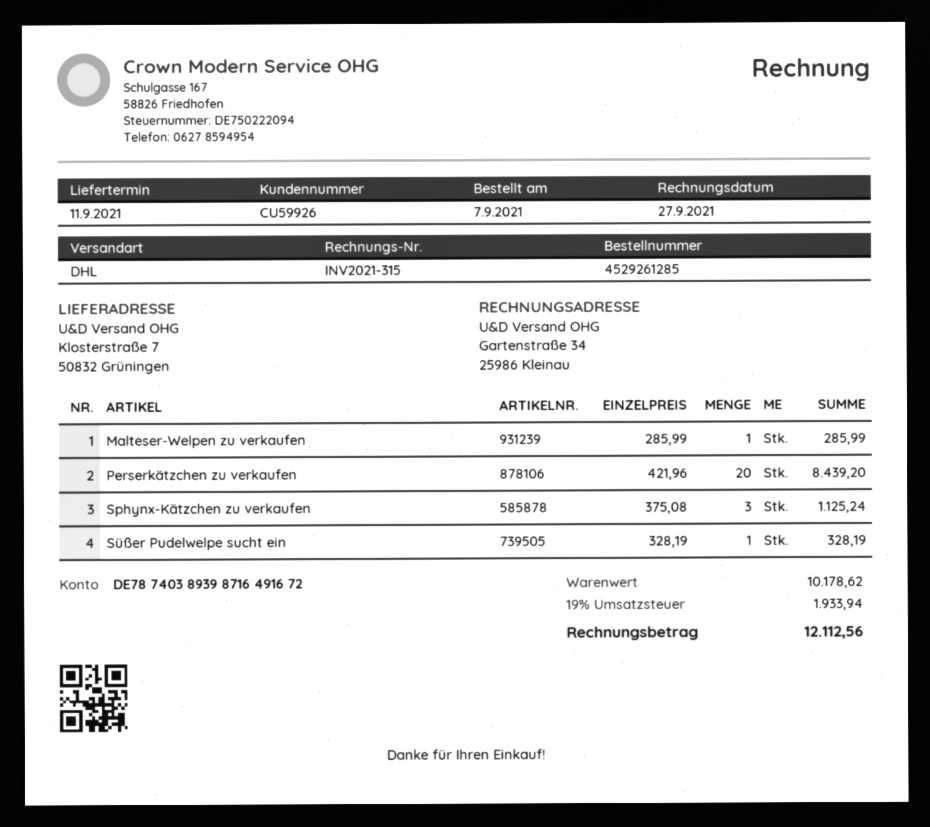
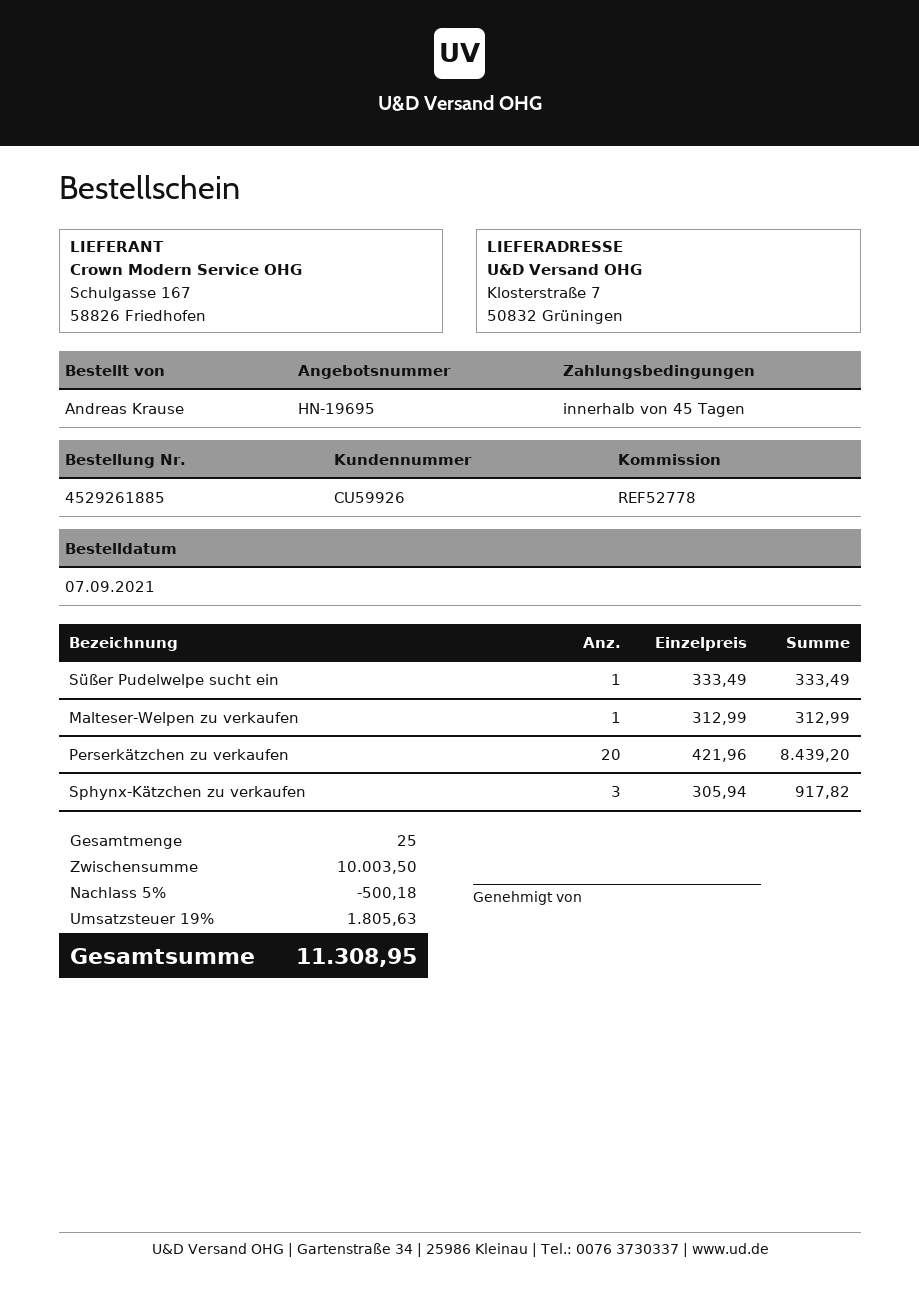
order number: 4529261285 -> 4529261885
Malteser-Welpen zu verkaufen: 1 x 285.99 = 285.99 -> 1 x 312.99 = 312.99
Sphynx-Kätzchen zu verkaufen: 3 x 375.08 = 1125.24 -> 3 x 305.94 = 917.82
Süßer Pudelwelpe sucht ein: 1 x 328.19 = 328.19 -> 1 x 333.49 = 333.49
subtotal: 10178.62 -> 10003.50
discount: none -> 5% = 500.18
tax: 19% = 1933.94 -> 19% = 1805.63
total: 12112.56 -> 11308.95

